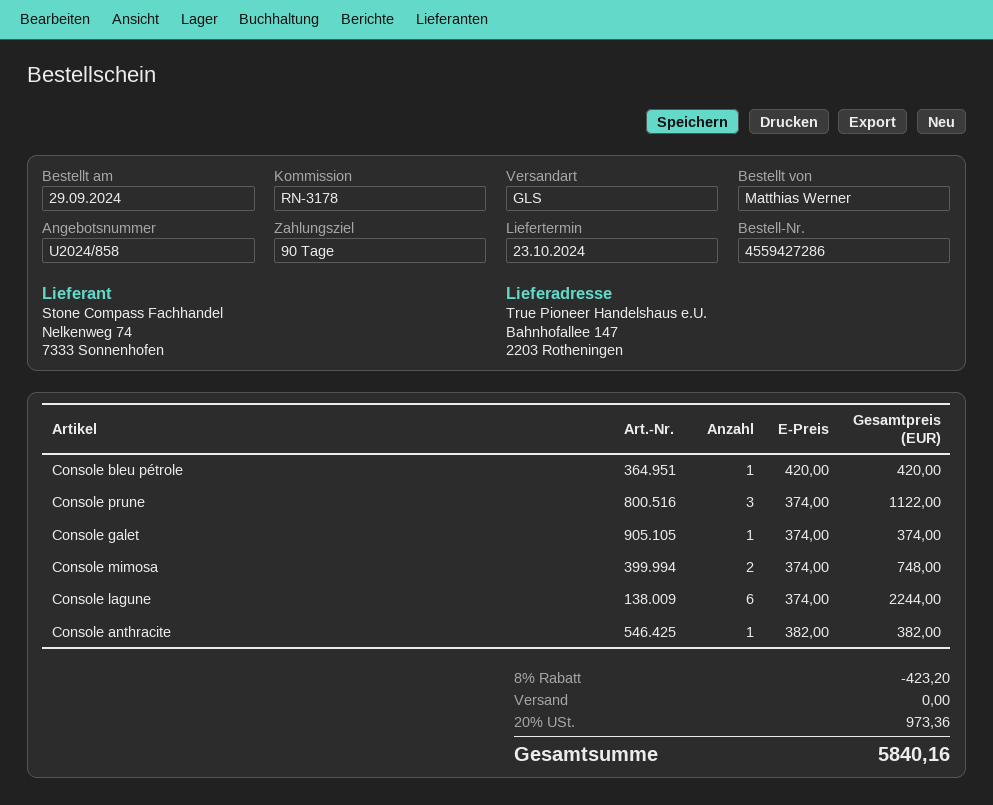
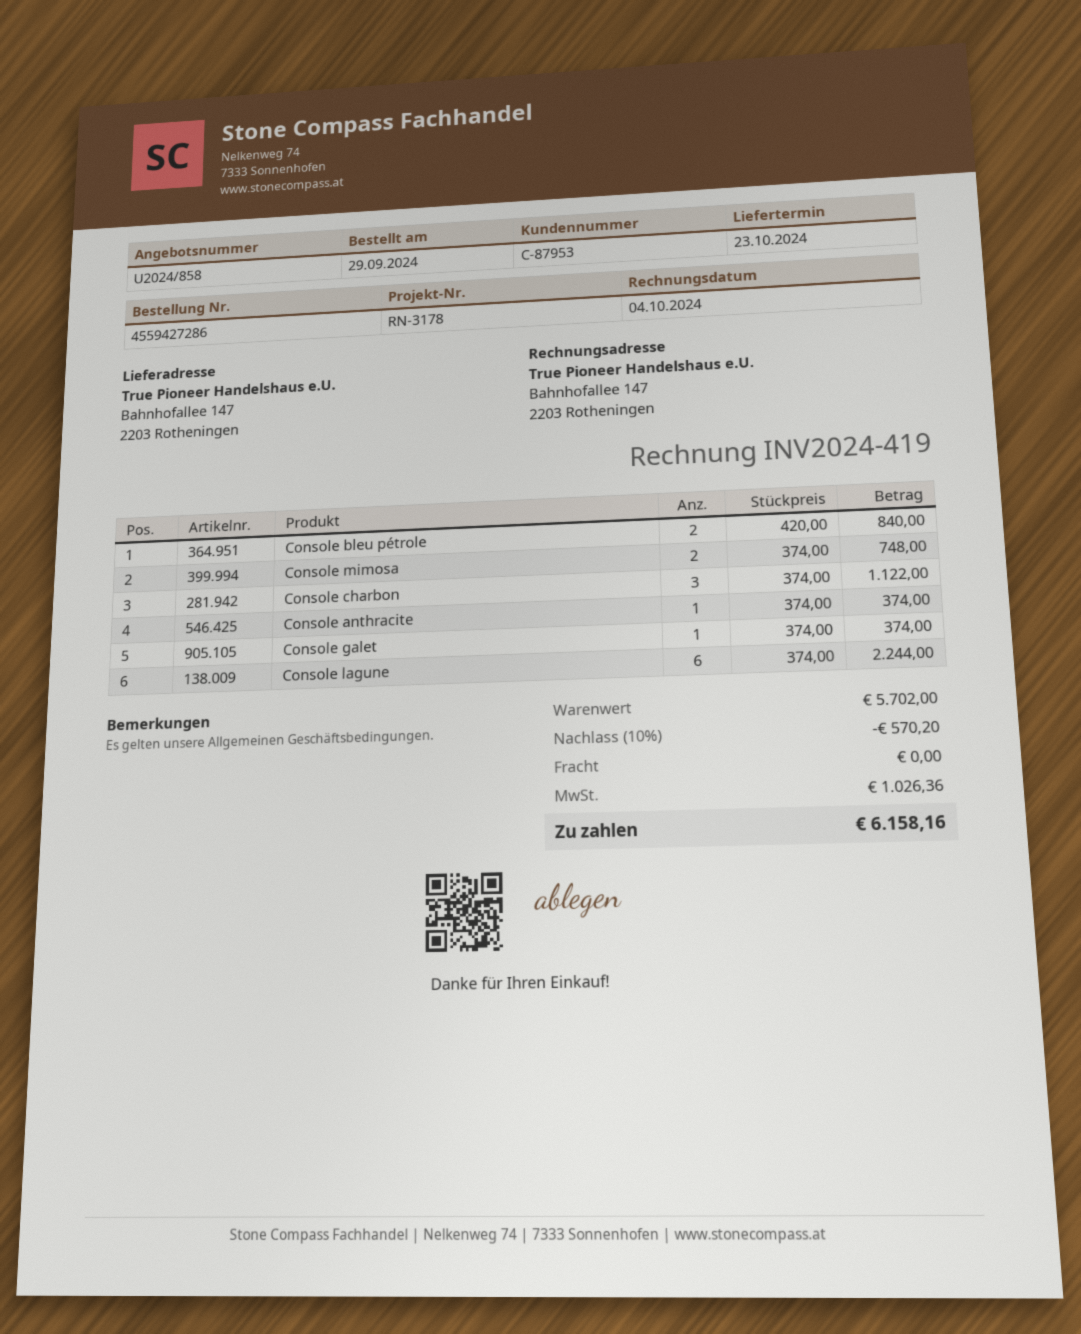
Console bleu pétrole: 1 x 420.00 = 420.00 -> 2 x 420.00 = 840.00
Console prune: 3 x 374.00 = 1122.00 -> none
Console anthracite: 1 x 382.00 = 382.00 -> 1 x 374.00 = 374.00
Console charbon: none -> 3 x 374.00 = 1122.00
discount: 8% = 423.20 -> 10% = 570.20
tax: 973.36 -> 1026.36
total: 5840.16 -> 6158.16

